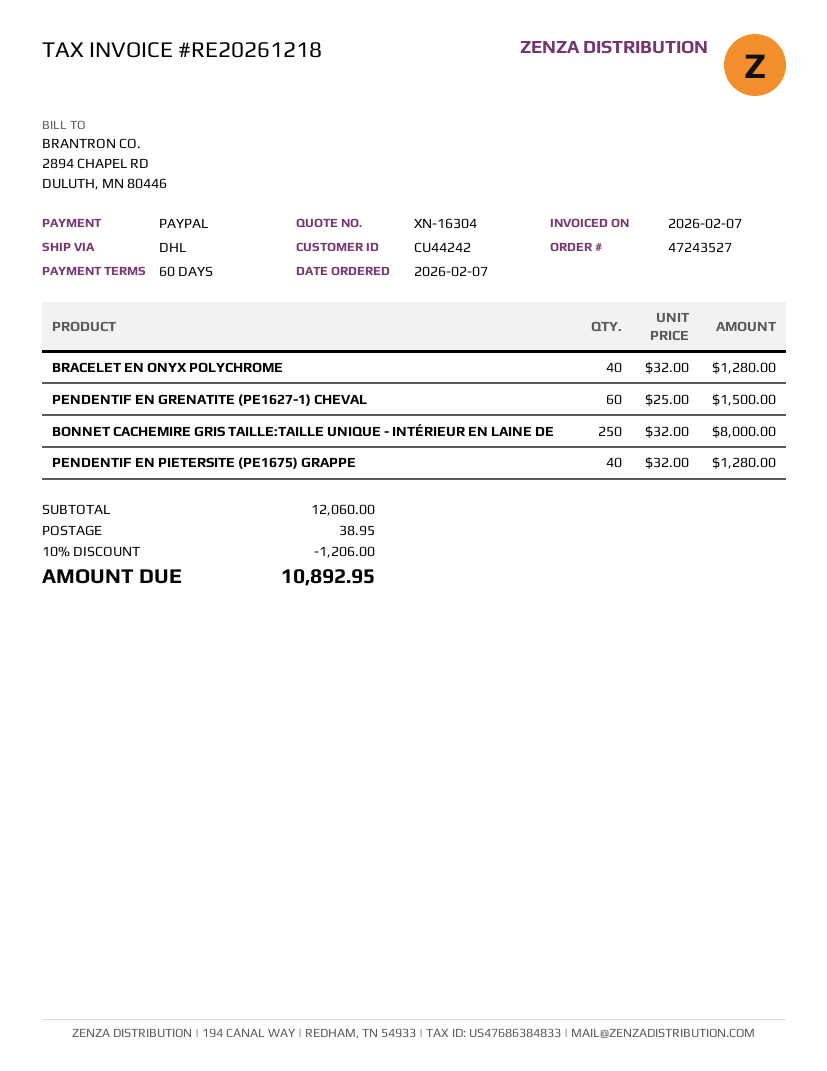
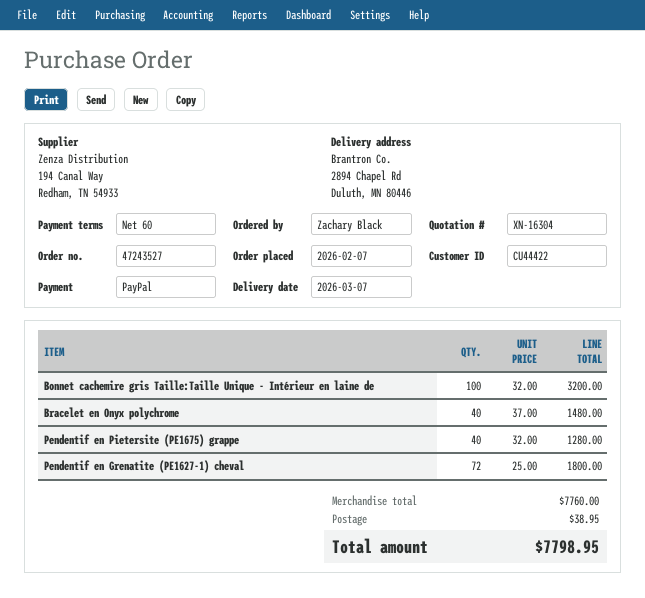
customer number: CU44242 -> CU44422
BRACELET EN ONYX POLYCHROME: 40 x 32.00 = 1280.00 -> 40 x 37.00 = 1480.00
PENDENTIF EN GRENATITE (PE1627-1) CHEVAL: 60 x 25.00 = 1500.00 -> 72 x 25.00 = 1800.00
BONNET CACHEMIRE GRIS TAILLE:TAILLE UNIQUE - INTÉRIEUR EN LAINE DE: 250 x 32.00 = 8000.00 -> 100 x 32.00 = 3200.00
subtotal: 12060.00 -> 7760.00
discount: 10% = 1206.00 -> none
total: 10892.95 -> 7798.95

